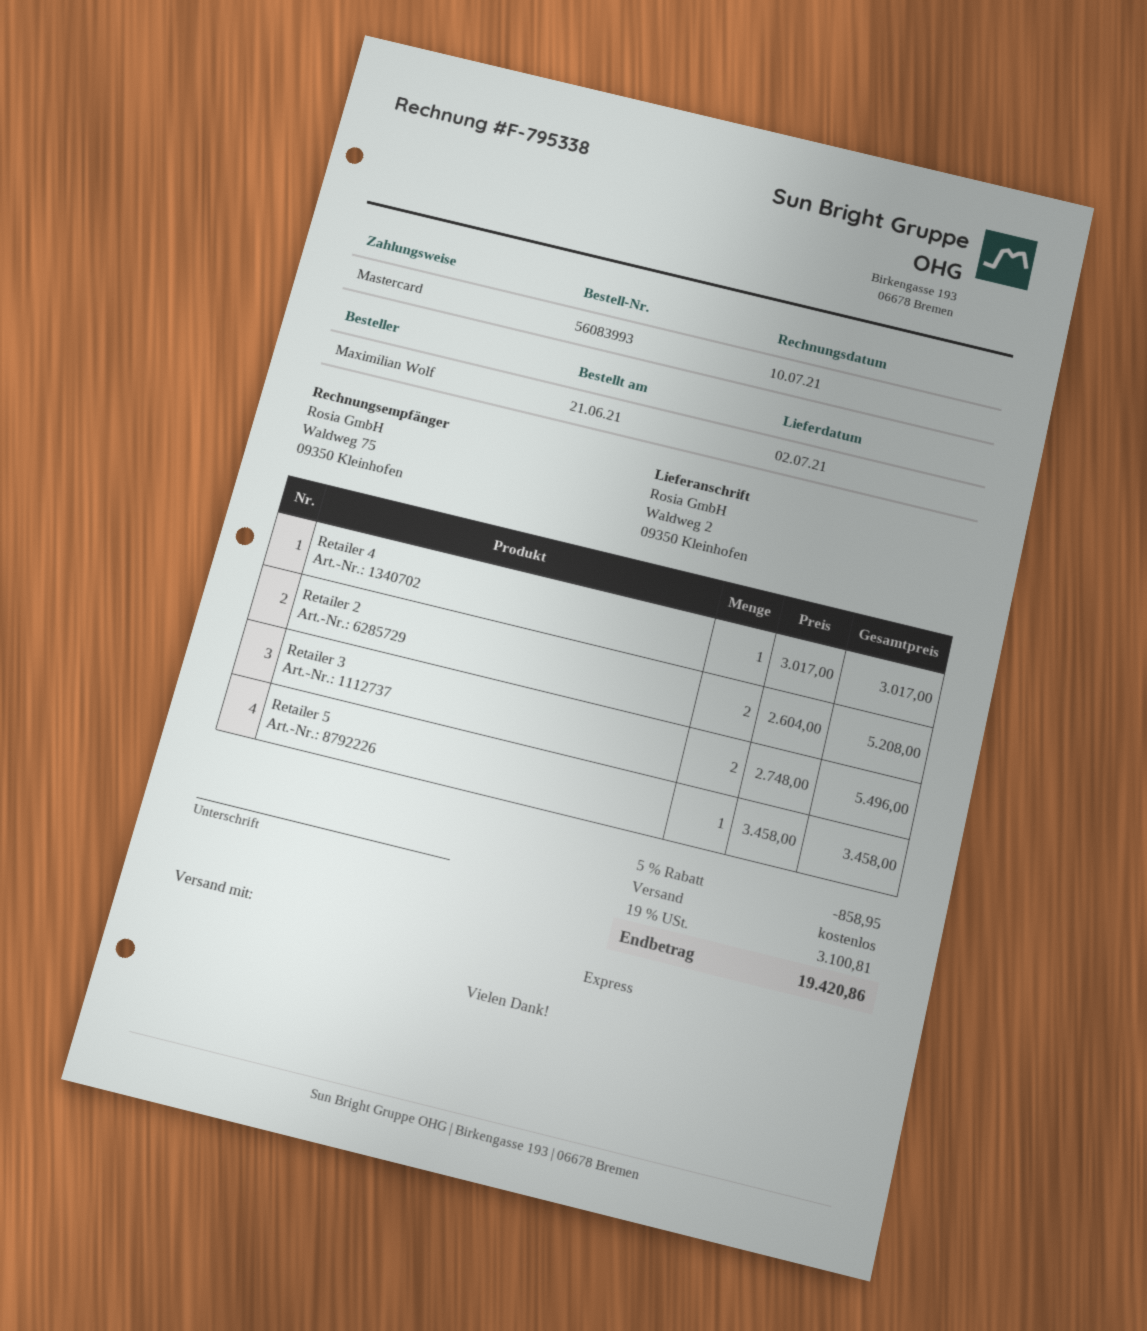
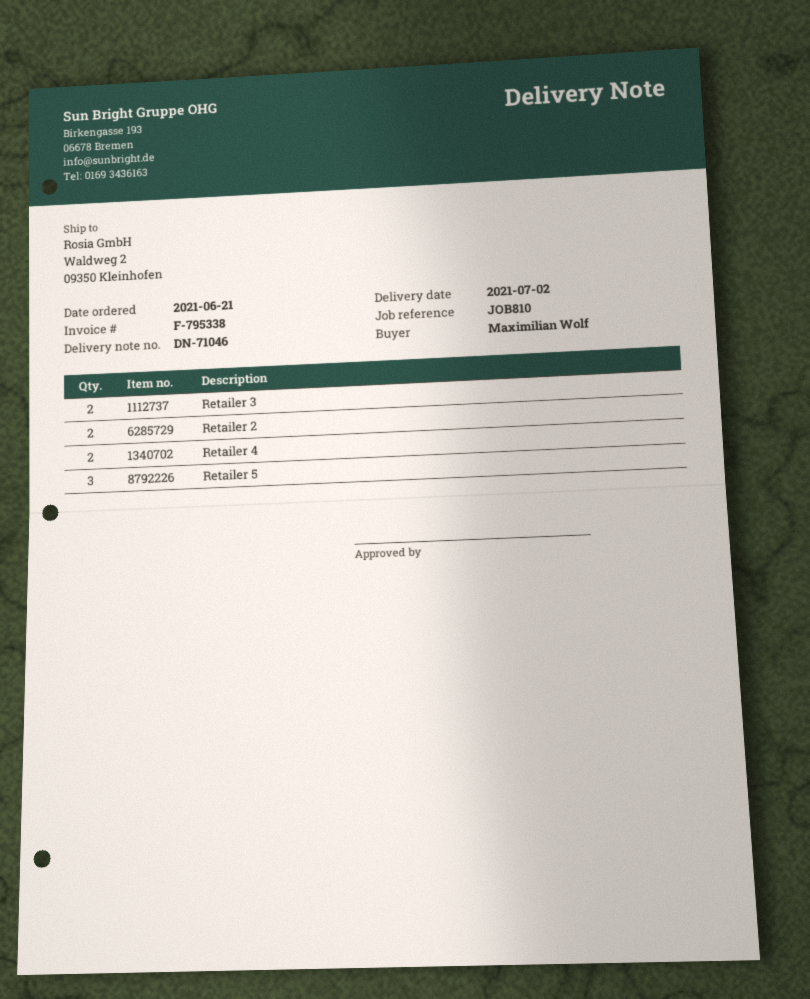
Retailer 4: 1 -> 2
Retailer 5: 1 -> 3

